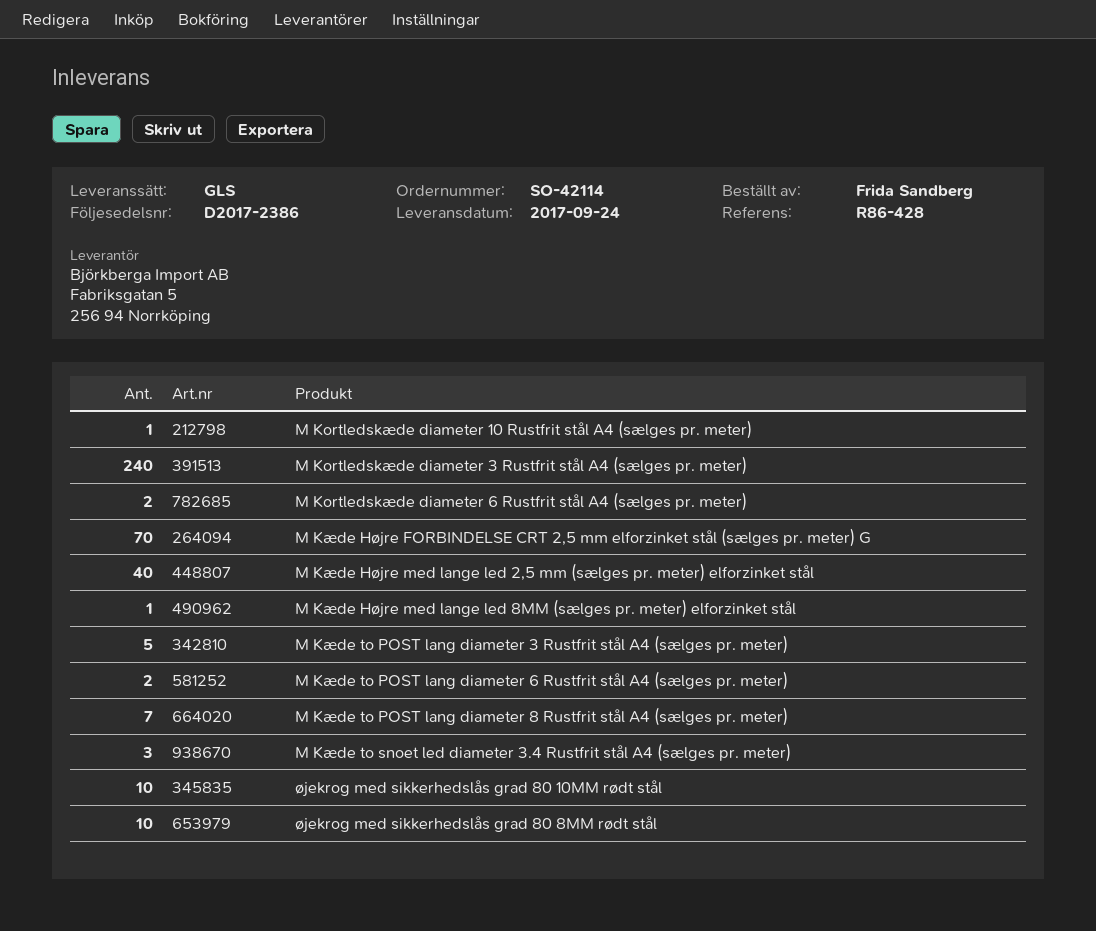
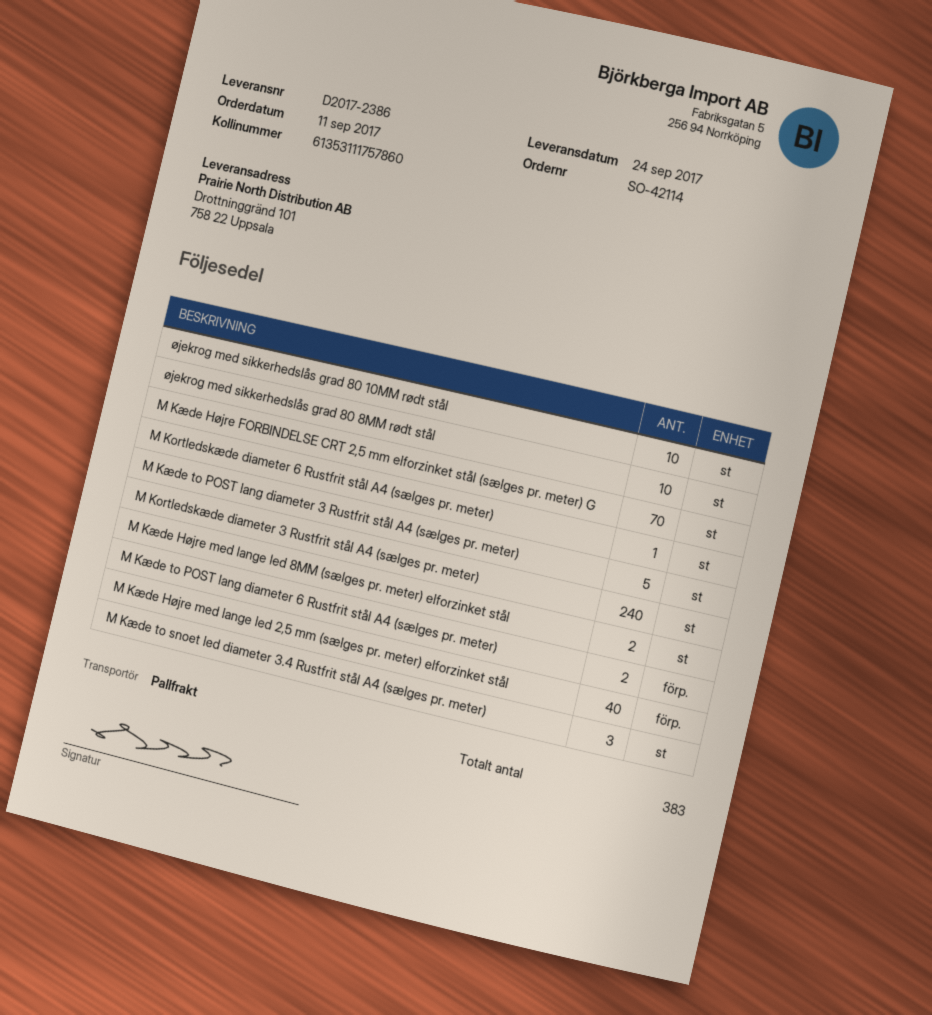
shipping method: GLS -> pallet freight
M Kortledskæde diameter 10 Rustfrit stål A4 (sælges pr. meter): 1 -> none
M Kortledskæde diameter 6 Rustfrit stål A4 (sælges pr. meter): 2 -> 1
M Kæde Højre med lange led 8MM (sælges pr. meter) elforzinket stål: 1 -> 2
M Kæde to POST lang diameter 8 Rustfrit stål A4 (sælges pr. meter): 7 -> none

